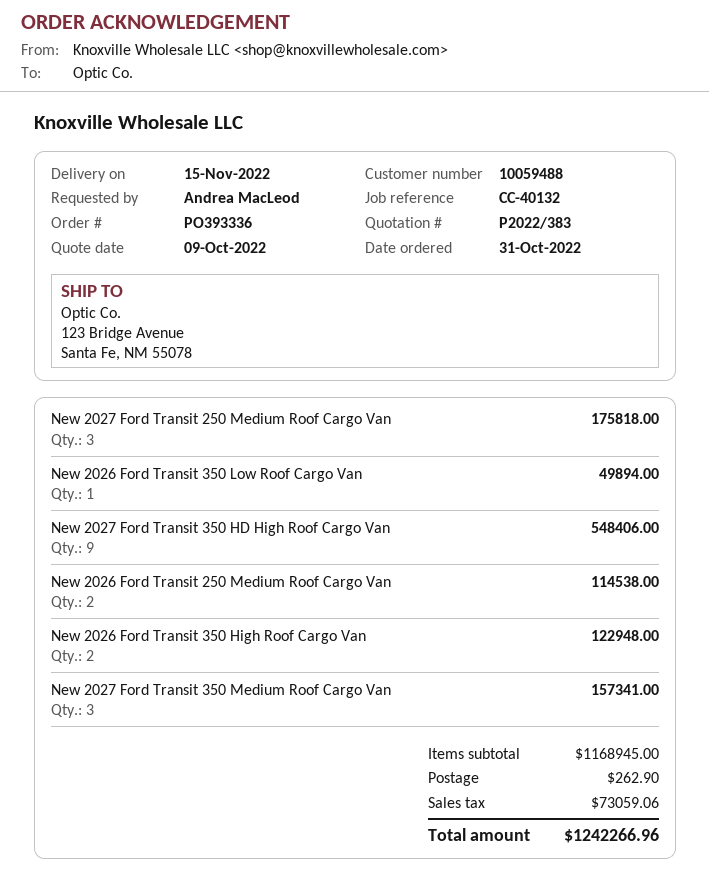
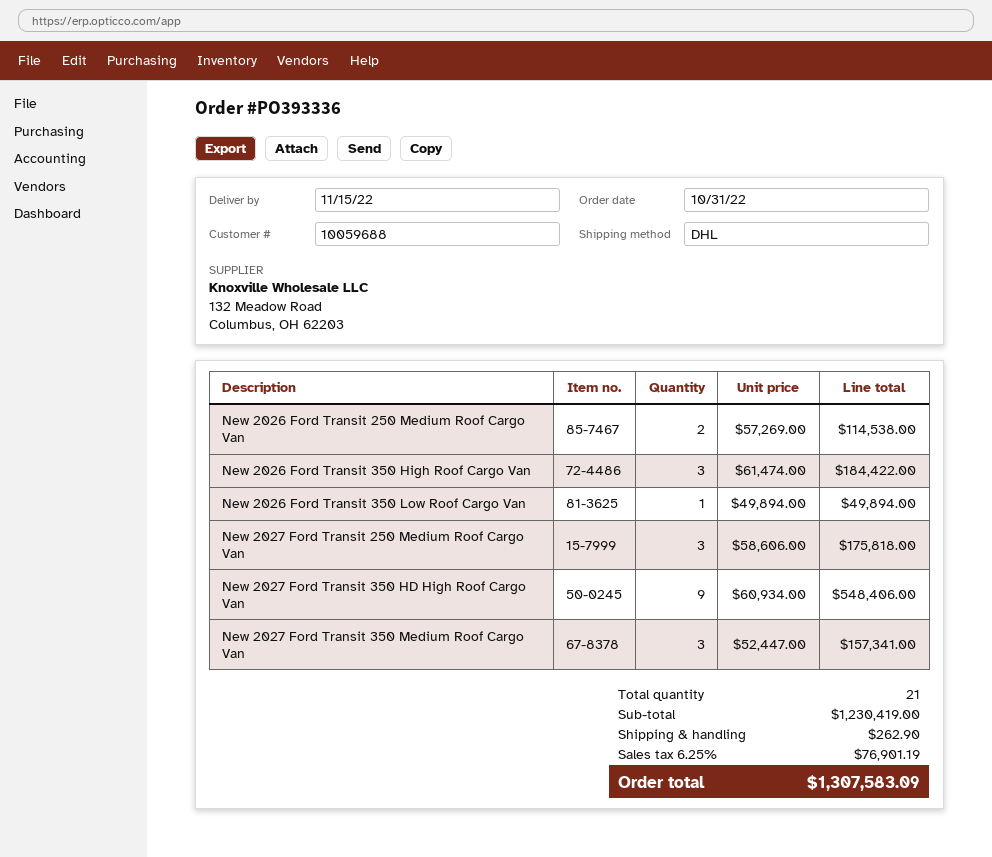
customer number: 10059488 -> 10059688
New 2026 Ford Transit 350 High Roof Cargo Van: 2 for 122948.00 -> 3 for 184422.00
subtotal: 1168945.00 -> 1230419.00
tax: 73059.06 -> 76901.19
total: 1242266.96 -> 1307583.09

